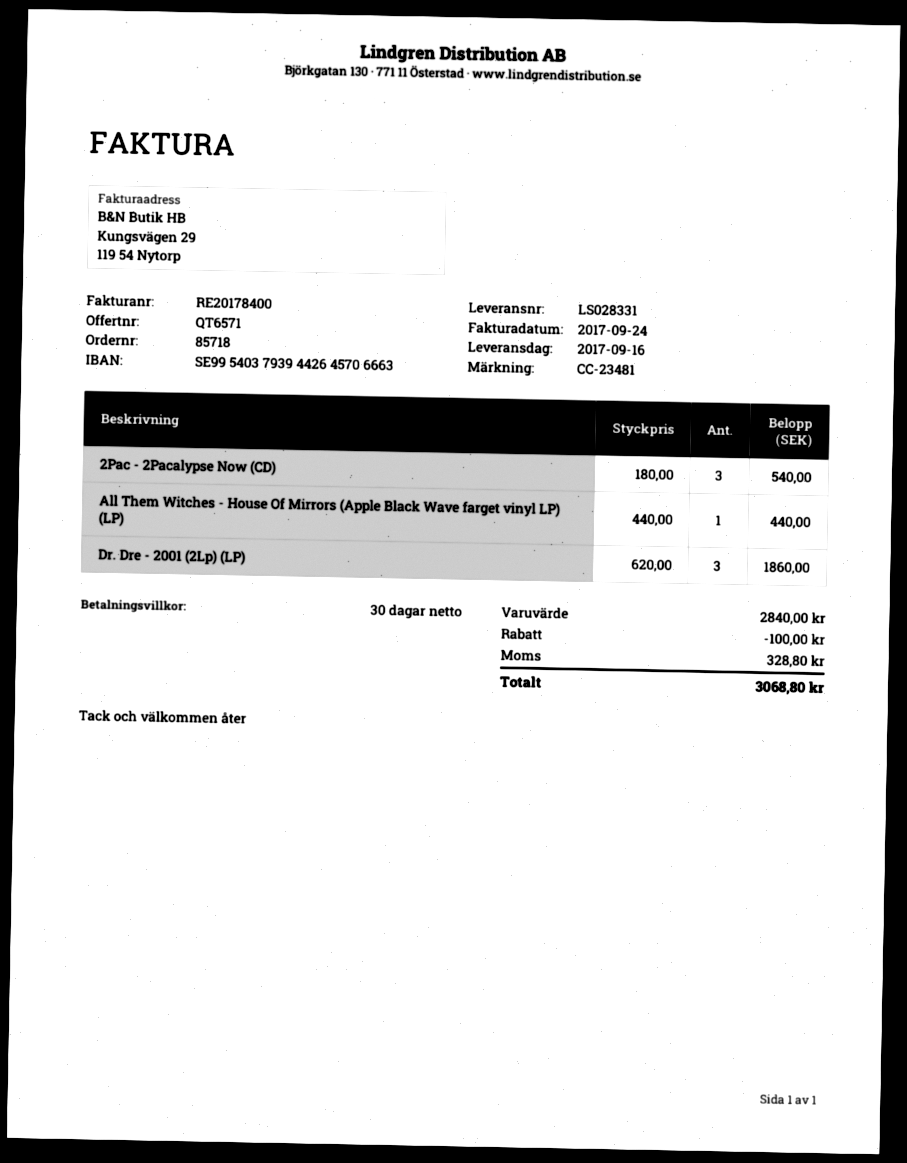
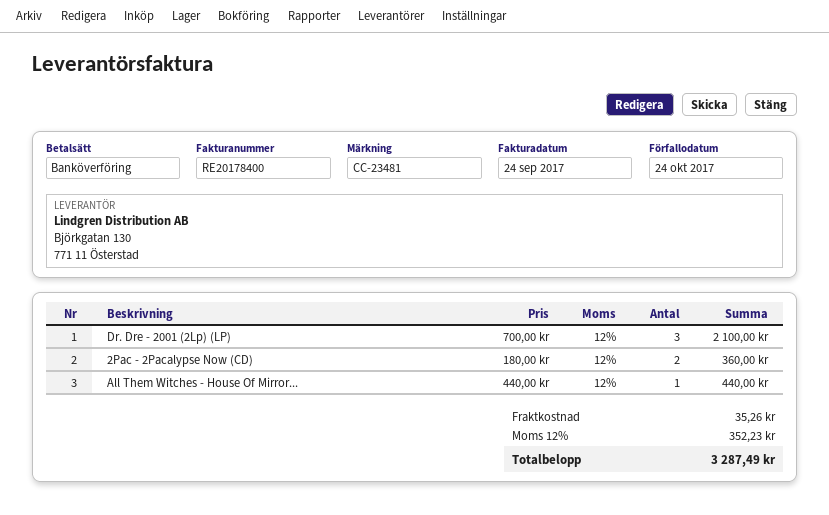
2Pac - 2Pacalypse Now (CD): 3 x 180.00 = 540.00 -> 2 x 180.00 = 360.00
Dr. Dre - 2001 (2Lp) (LP): 3 x 620.00 = 1860.00 -> 3 x 700.00 = 2100.00
discount: 100.00 -> none
shipping: none -> 35.26
tax: 328.80 -> 352.23
total: 3068.80 -> 3287.49

